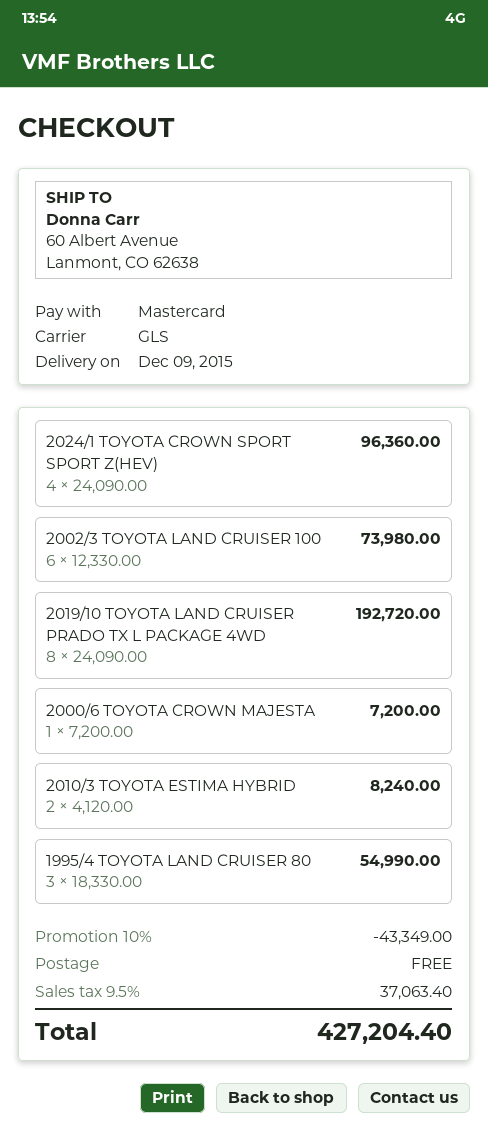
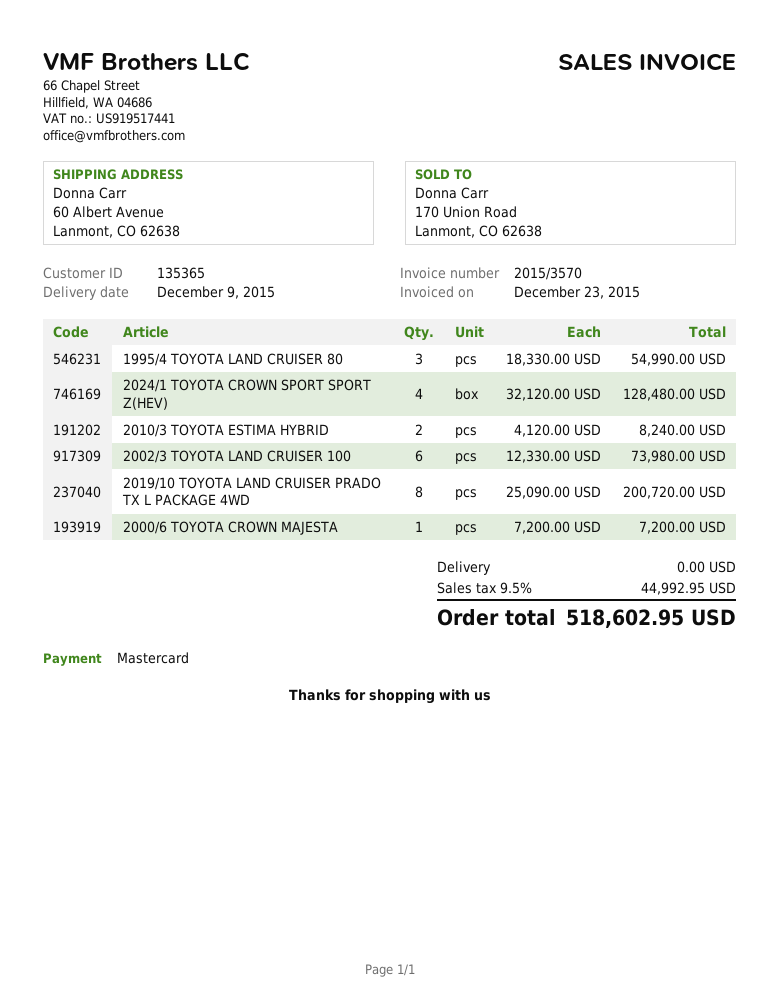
2024/1 TOYOTA CROWN SPORT SPORT Z(HEV): 4 x 24090.00 = 96360.00 -> 4 x 32120.00 = 128480.00
2019/10 TOYOTA LAND CRUISER PRADO TX L PACKAGE 4WD: 8 x 24090.00 = 192720.00 -> 8 x 25090.00 = 200720.00
discount: 10% = 43349.00 -> none
tax: 9.5% = 37063.40 -> 9.5% = 44992.95
total: 427204.40 -> 518602.95

